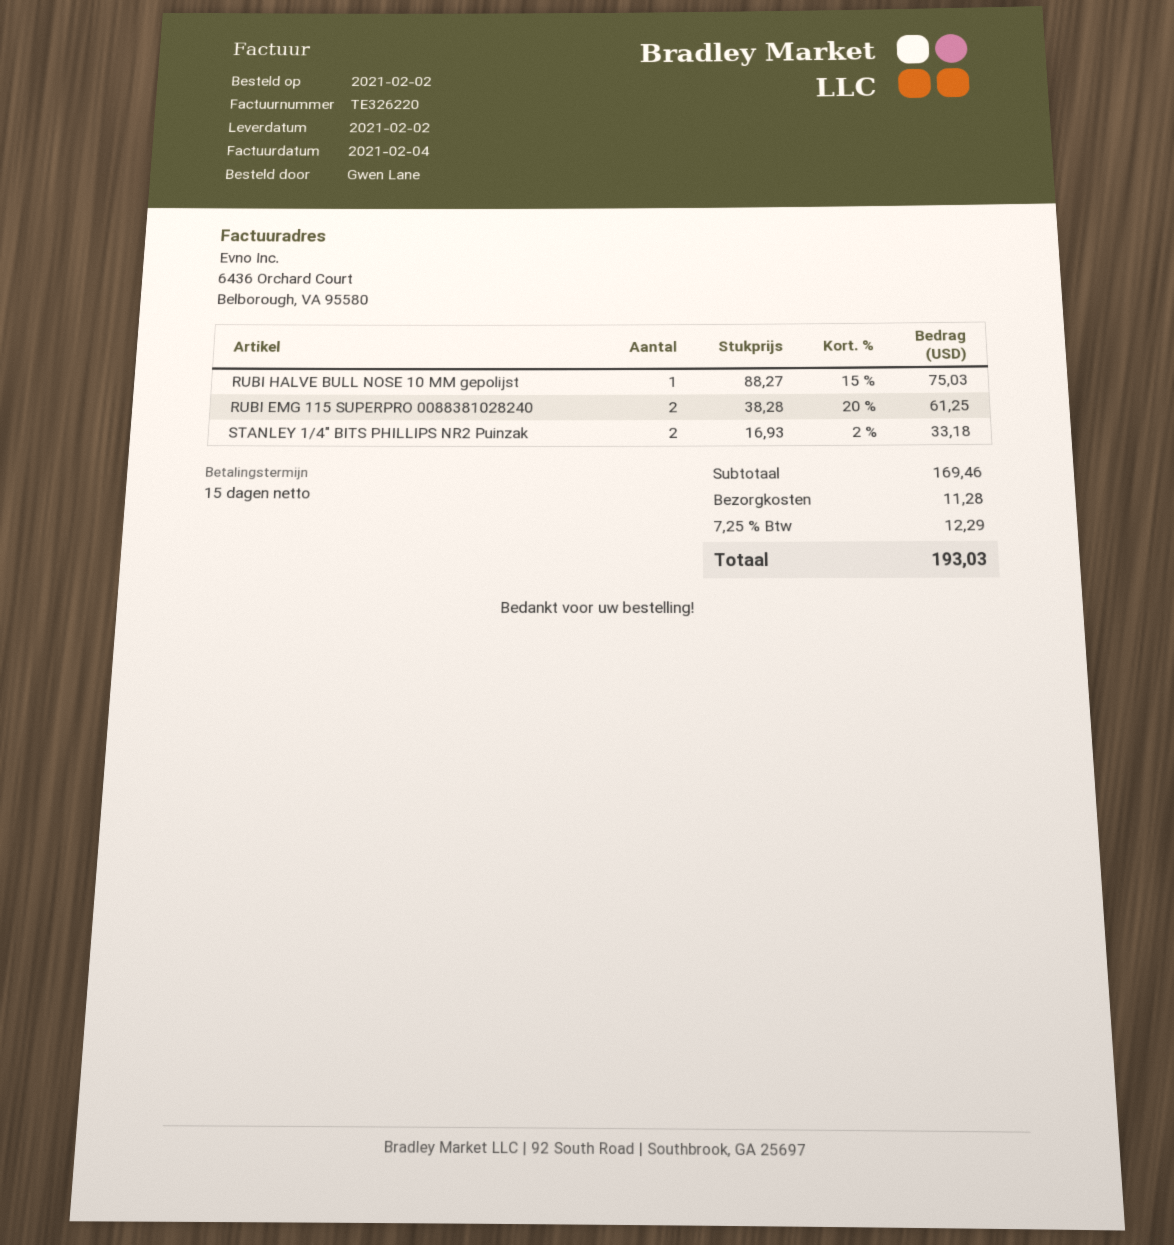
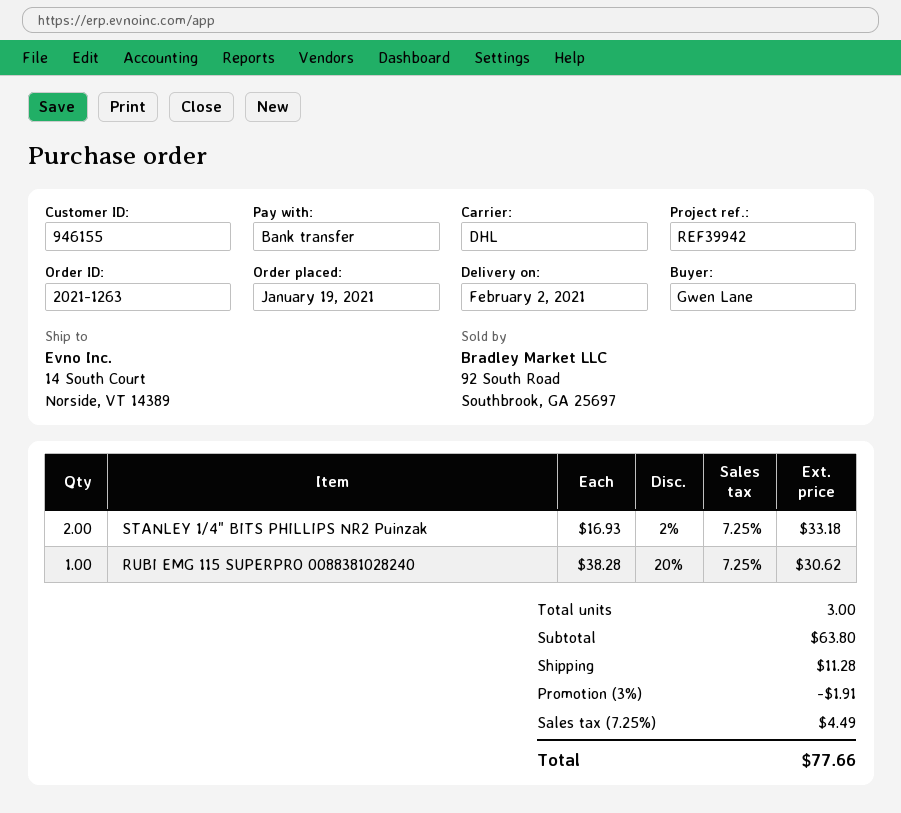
order date: 2021-02-02 -> 2021-01-19
RUBI HALVE BULL NOSE 10 MM gepolijst: 1 x 88.27 - 15% = 75.03 -> none
RUBI EMG 115 SUPERPRO 0088381028240: 2 x 38.28 - 20% = 61.25 -> 1 x 38.28 - 20% = 30.62
subtotal: 169.46 -> 63.80
discount: none -> 3% = 1.91
tax: 7.25% = 12.29 -> 7.25% = 4.49
total: 193.03 -> 77.66

